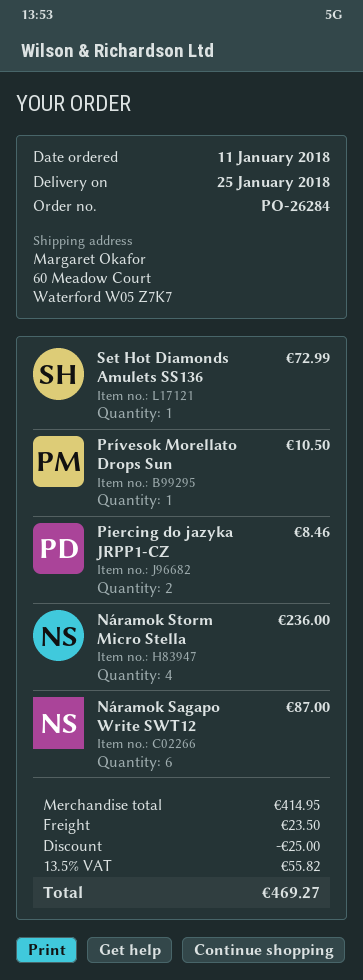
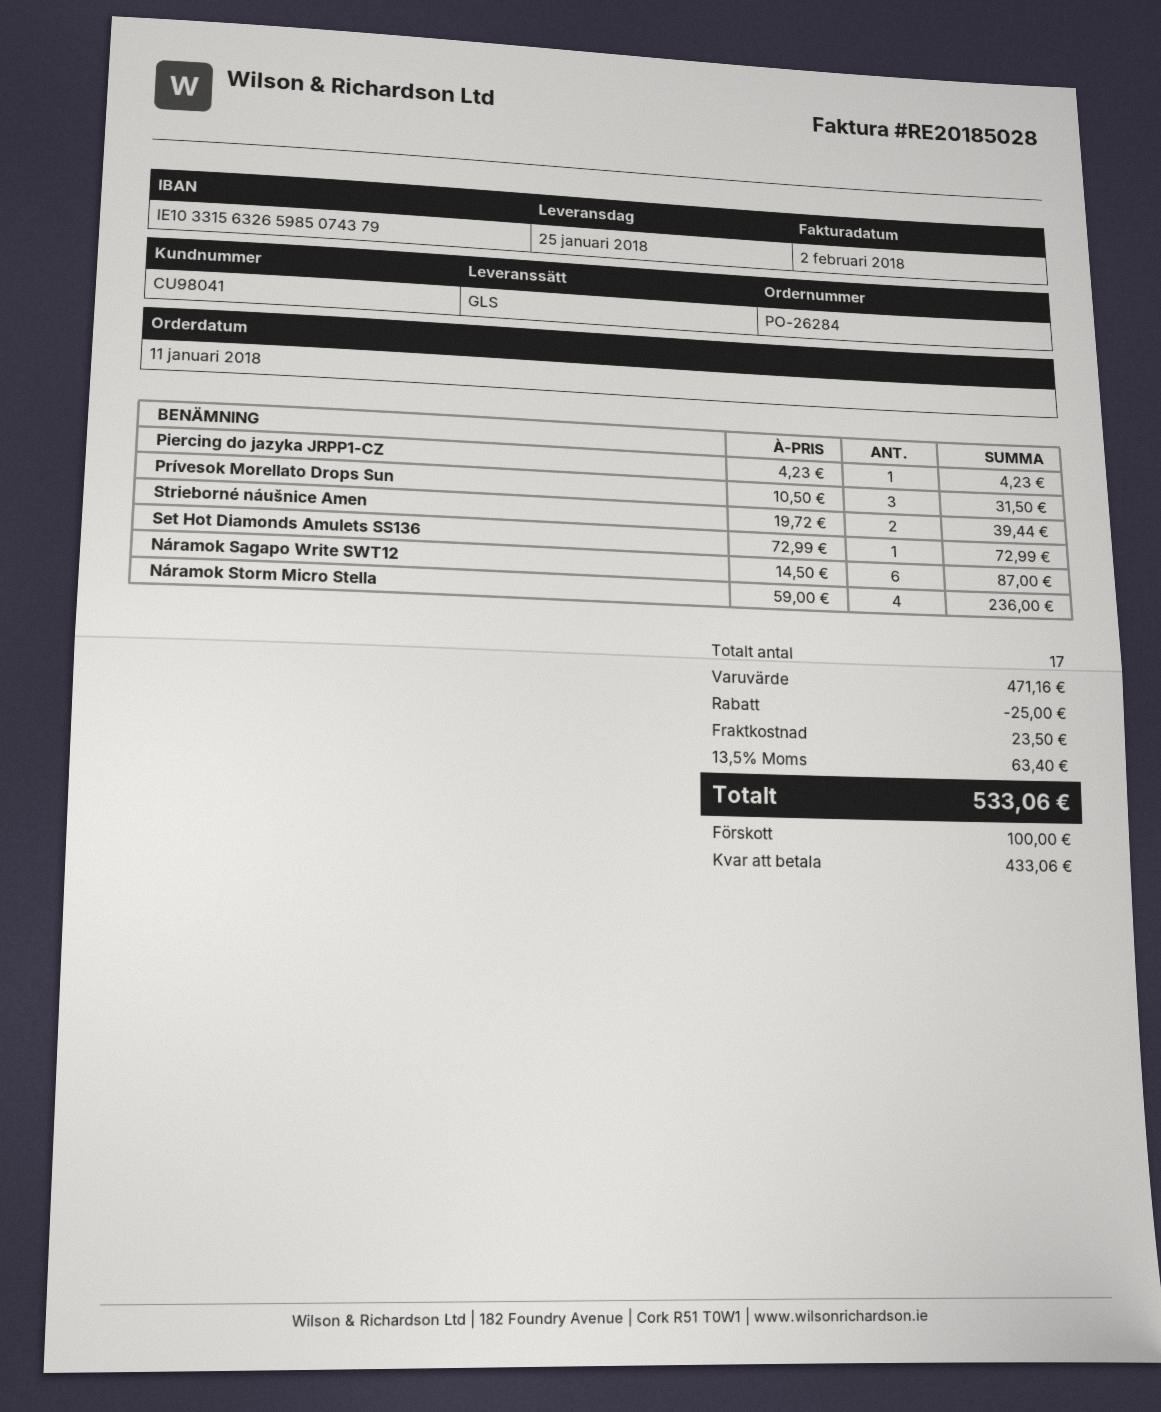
Prívesok Morellato Drops Sun: 1 for 10.50 -> 3 for 31.50
Piercing do jazyka JRPP1-CZ: 2 for 8.46 -> 1 for 4.23
Strieborné náušnice Amen: none -> 2 for 39.44
subtotal: 414.95 -> 471.16
tax: 13.5% = 55.82 -> 13.5% = 63.40
total: 469.27 -> 533.06

